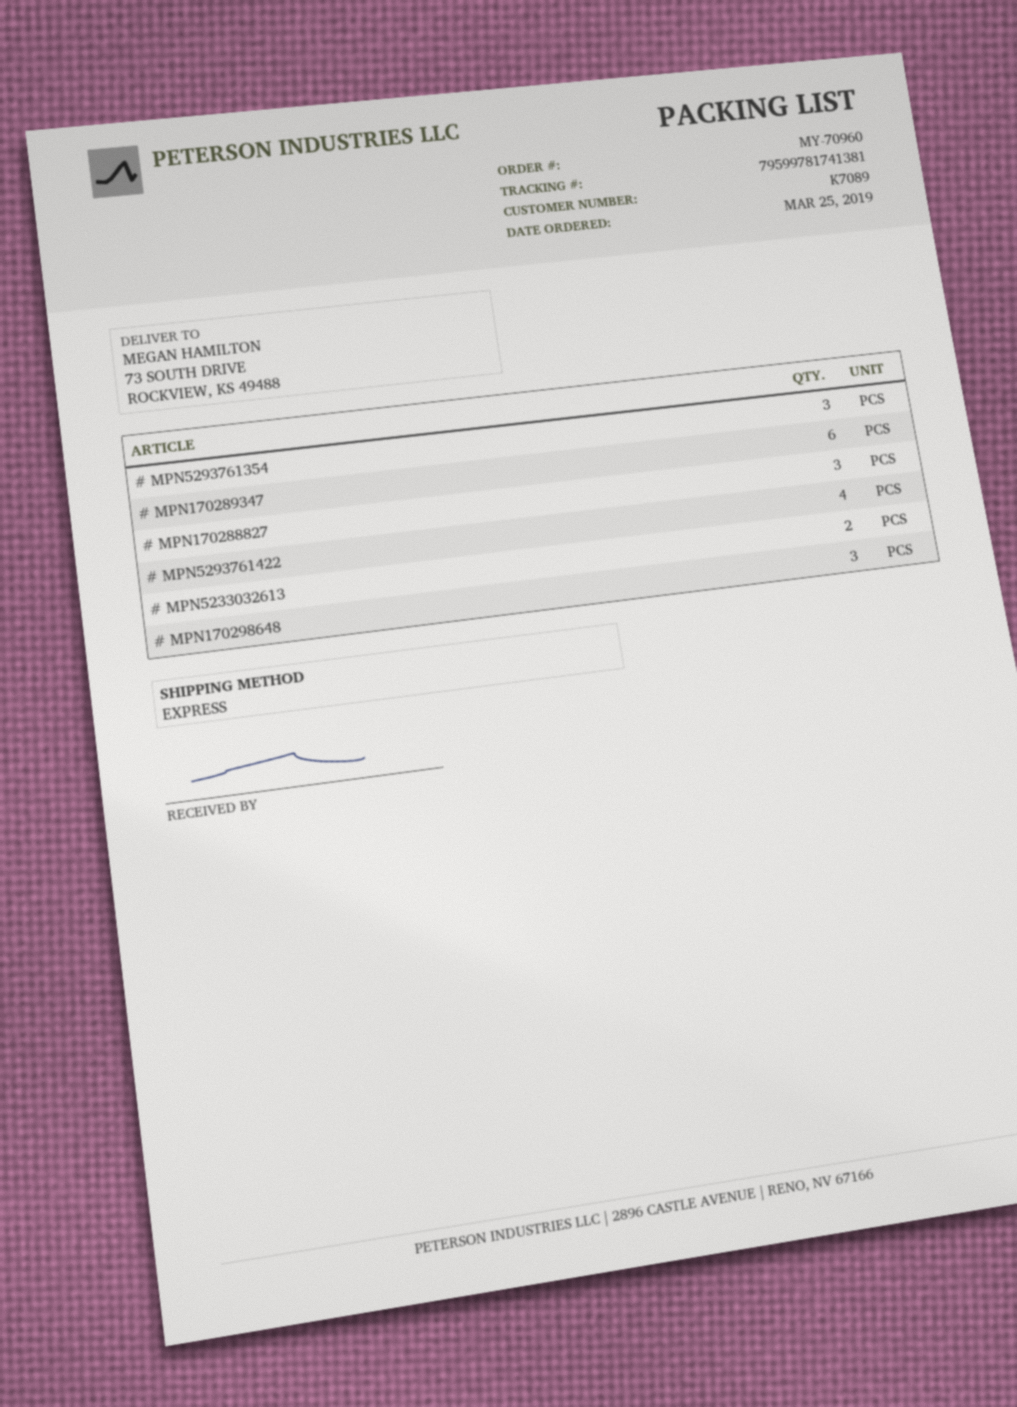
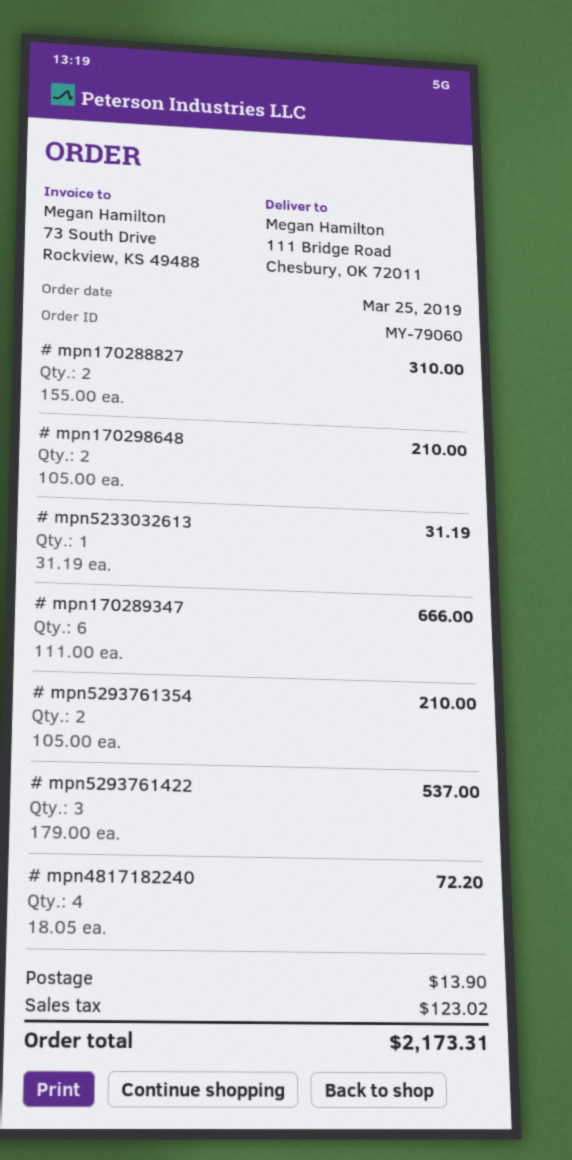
order number: MY-70960 -> MY-79060
ship to: 73 SOUTH DRIVE, ROCKVIEW, KS 49488 -> 111 Bridge Road, Chesbury, OK 72011
# MPN5293761354: 3 -> 2
# MPN170288827: 3 -> 2
# MPN5293761422: 4 -> 3
# MPN5233032613: 2 -> 1
# MPN170298648: 3 -> 2
# mpn4817182240: none -> 4

